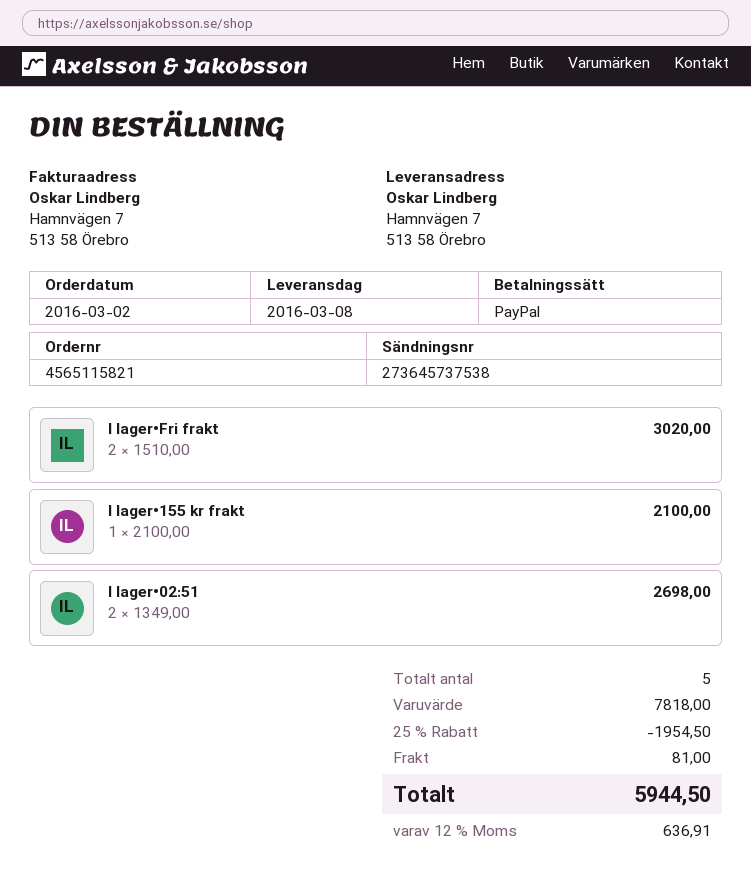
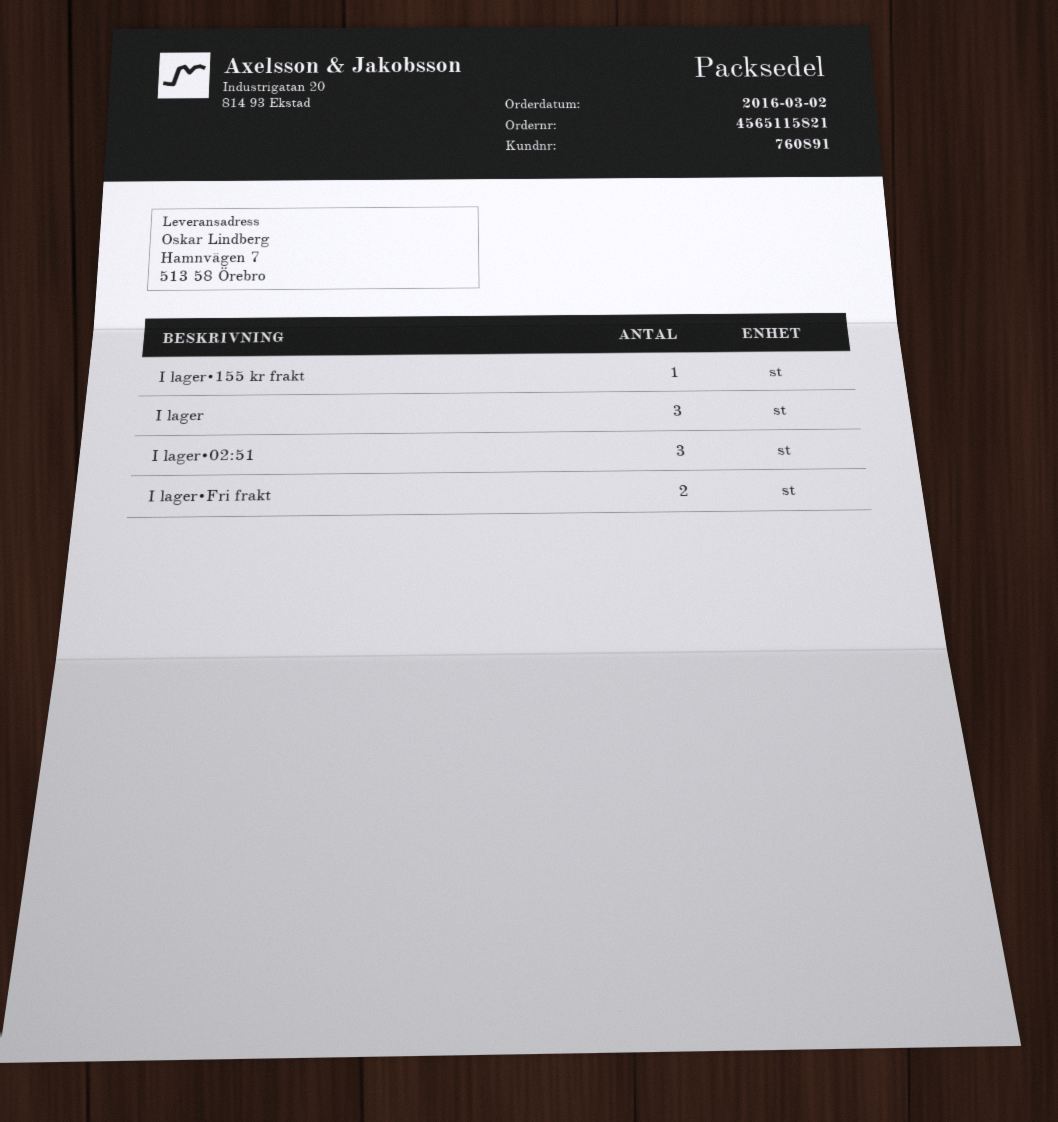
I lager•02:51: 2 -> 3
I lager: none -> 3

